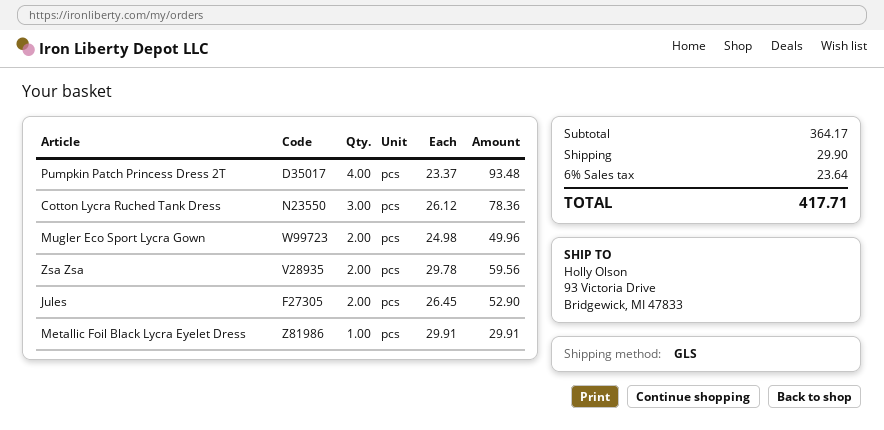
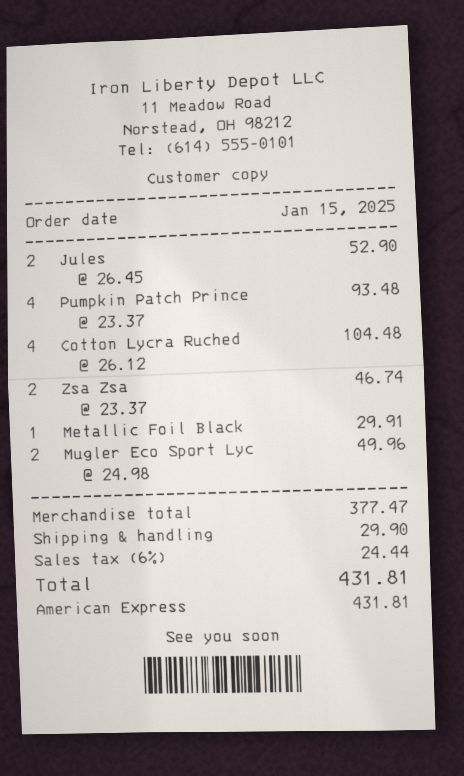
Cotton Lycra Ruched Tank Dress: 3 x 26.12 = 78.36 -> 4 x 26.12 = 104.48
Zsa Zsa: 2 x 29.78 = 59.56 -> 2 x 23.37 = 46.74
subtotal: 364.17 -> 377.47
tax: 6% = 23.64 -> 6% = 24.44
total: 417.71 -> 431.81

